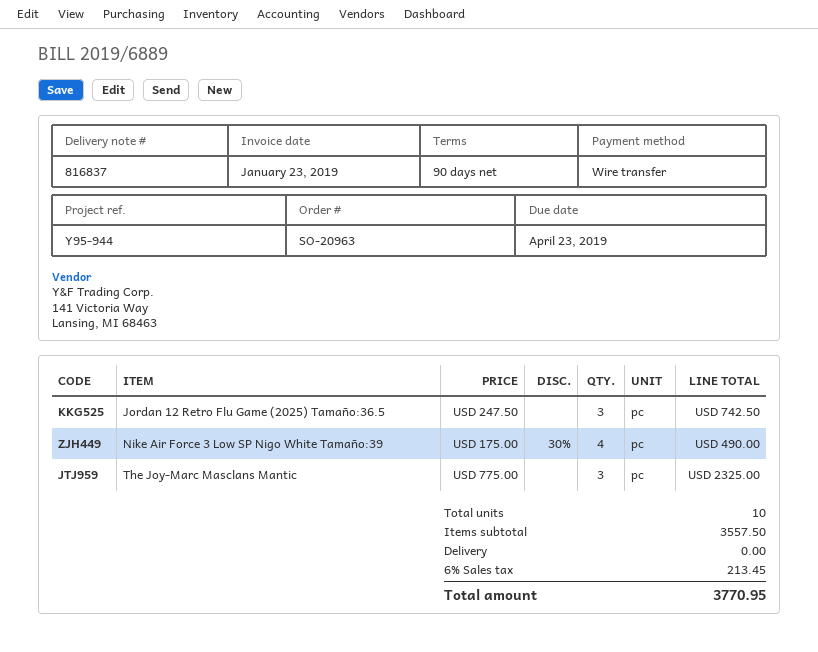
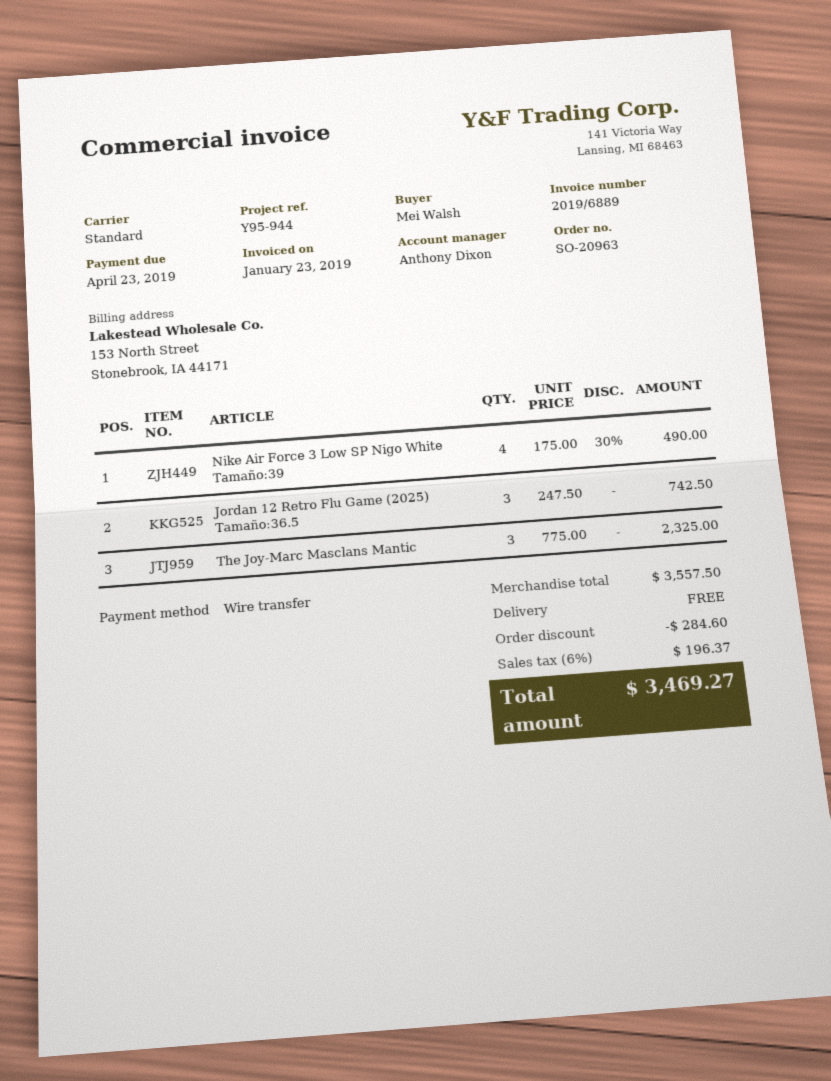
discount: none -> 284.60
tax: 6% = 213.45 -> 6% = 196.37
total: 3770.95 -> 3469.27

